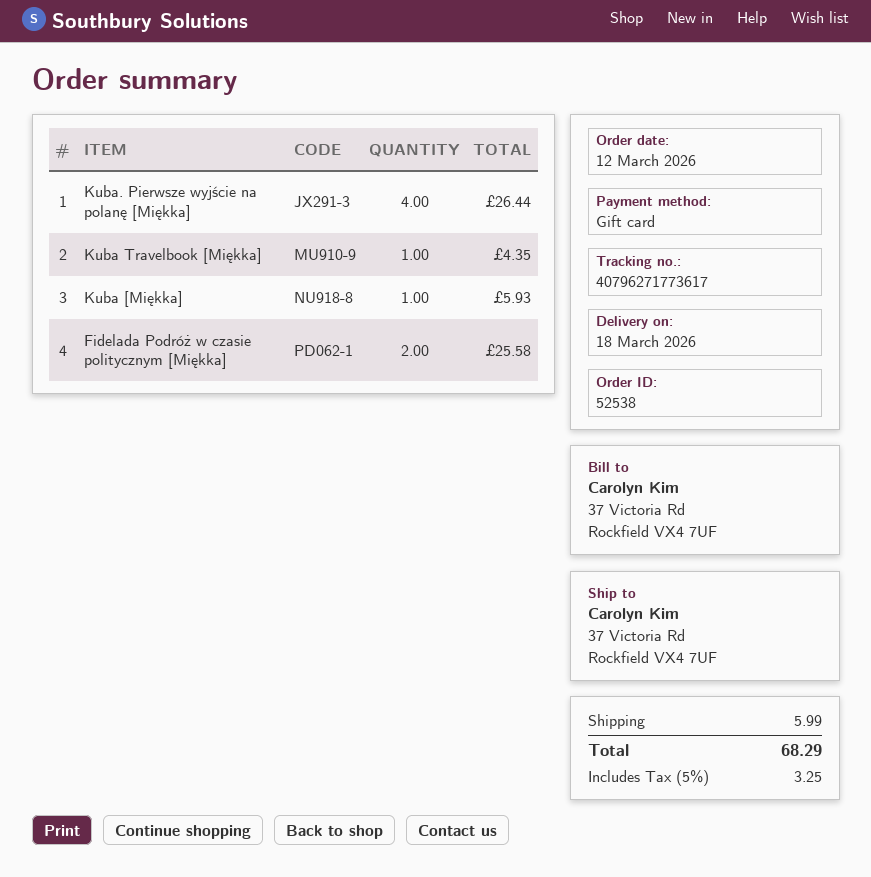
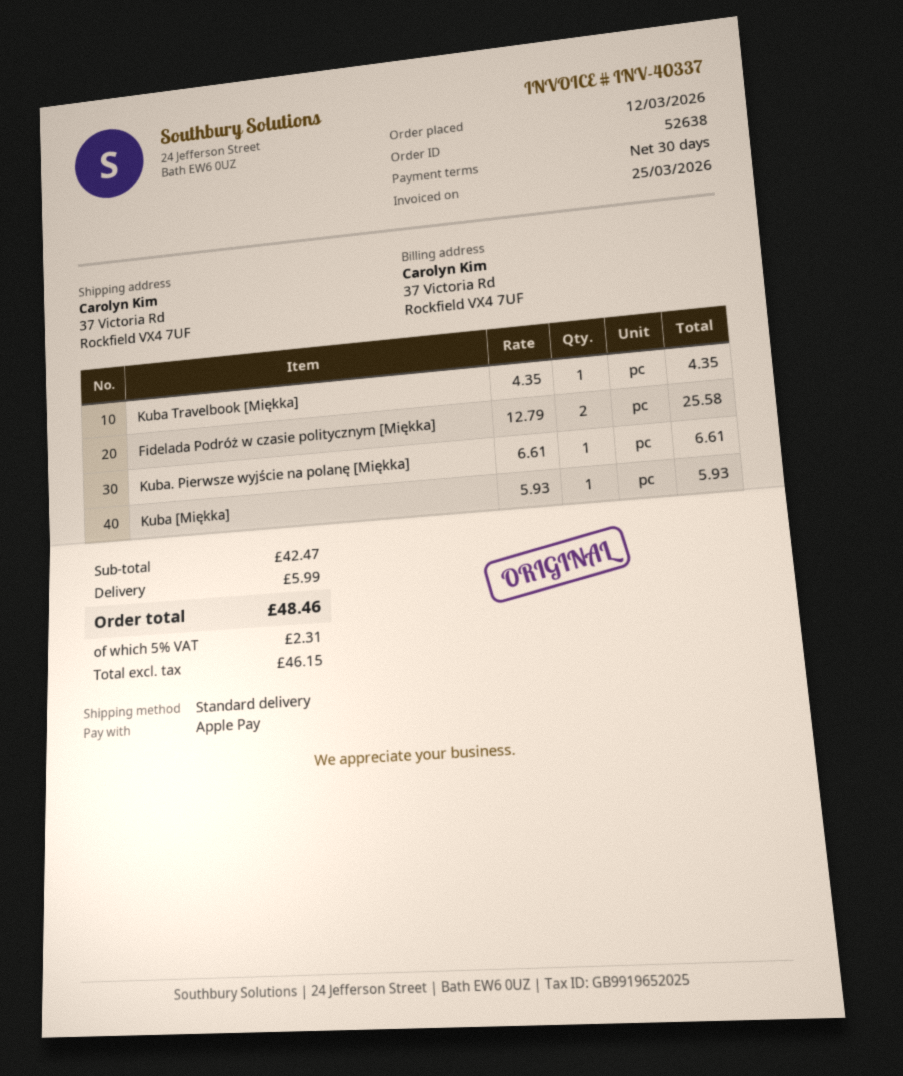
order number: 52538 -> 52638
payment method: gift card -> Apple Pay
Kuba. Pierwsze wyjście na polanę [Miękka]: 4 for 26.44 -> 1 for 6.61
tax: 5% = 3.25 -> 5% = 2.31
total: 68.29 -> 48.46

